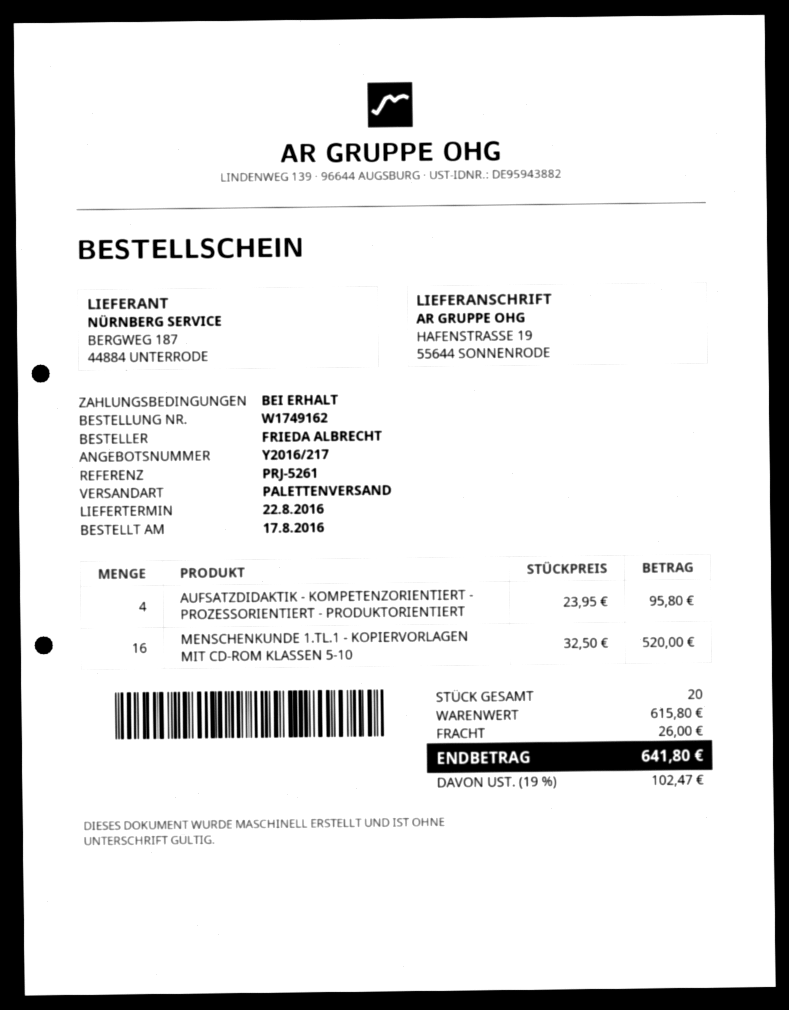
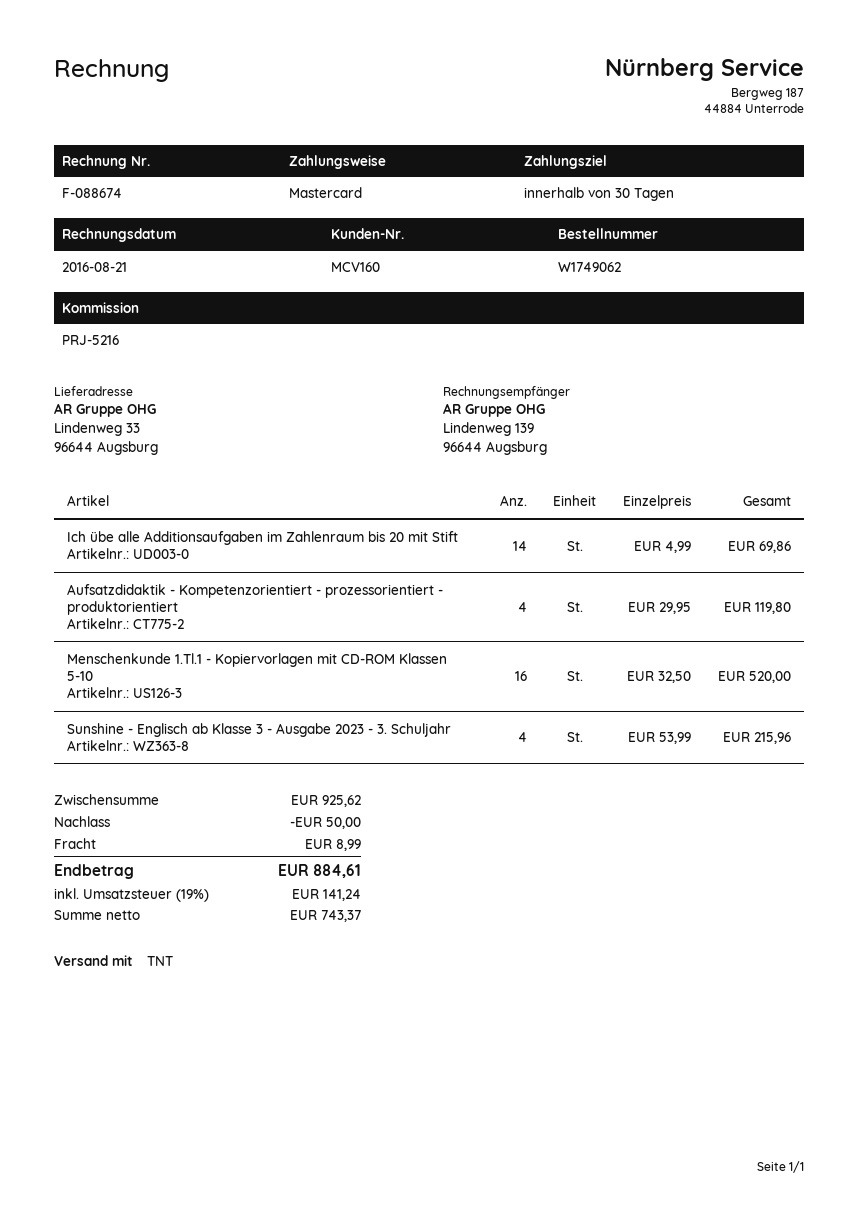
order number: W1749162 -> W1749062
payment terms: on receipt -> 30 days
reference: PRJ-5261 -> PRJ-5216
shipping method: pallet freight -> TNT
ship to: HAFENSTRASSE 19, 55644 SONNENRODE -> Lindenweg 33, 96644 Augsburg
AUFSATZDIDAKTIK - KOMPETENZORIENTIERT - PROZESSORIENTIERT - PRODUKTORIENTIERT: 4 x 23.95 = 95.80 -> 4 x 29.95 = 119.80
Ich übe alle Additionsaufgaben im Zahlenraum bis 20 mit Stift: none -> 14 x 4.99 = 69.86
Sunshine - Englisch ab Klasse 3 - Ausgabe 2023 - 3. Schuljahr: none -> 4 x 53.99 = 215.96
subtotal: 615.80 -> 925.62
discount: none -> 50.00
shipping: 26.00 -> 8.99
tax: 19% = 102.47 -> 19% = 141.24
total: 641.80 -> 884.61

